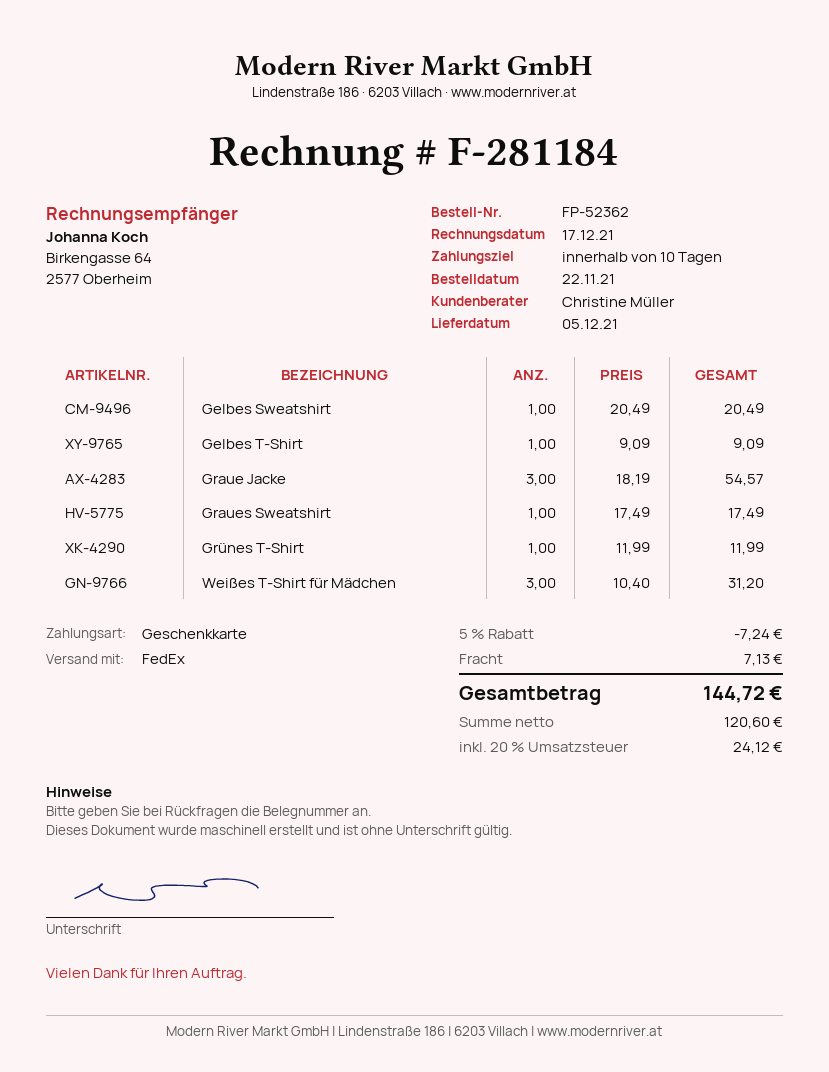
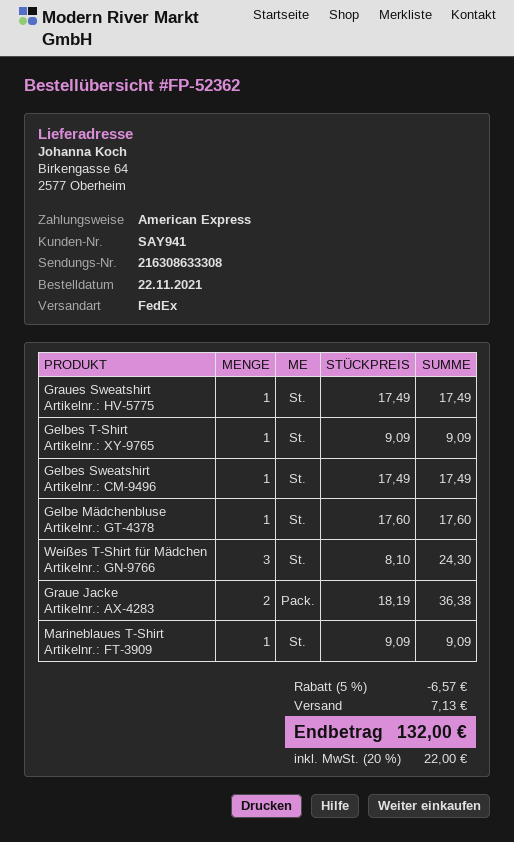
payment method: gift card -> American Express
Gelbes Sweatshirt: 1 x 20.49 = 20.49 -> 1 x 17.49 = 17.49
Graue Jacke: 3 x 18.19 = 54.57 -> 2 x 18.19 = 36.38
Grünes T-Shirt: 1 x 11.99 = 11.99 -> none
Weißes T-Shirt für Mädchen: 3 x 10.40 = 31.20 -> 3 x 8.10 = 24.30
Gelbe Mädchenbluse: none -> 1 x 17.60 = 17.60
Marineblaues T-Shirt: none -> 1 x 9.09 = 9.09
discount: 5% = 7.24 -> 5% = 6.57
tax: 20% = 24.12 -> 20% = 22.00
total: 144.72 -> 132.00

